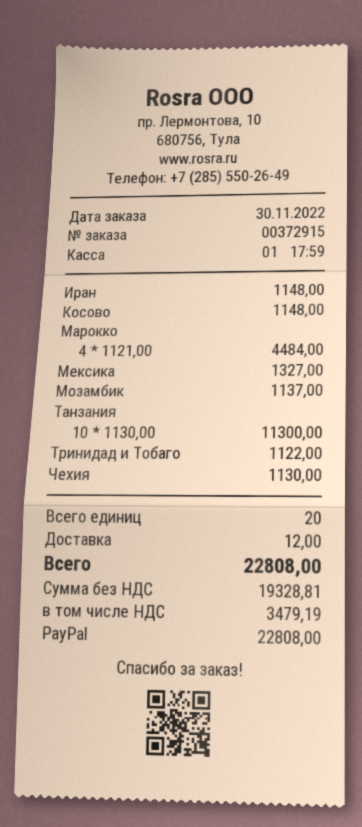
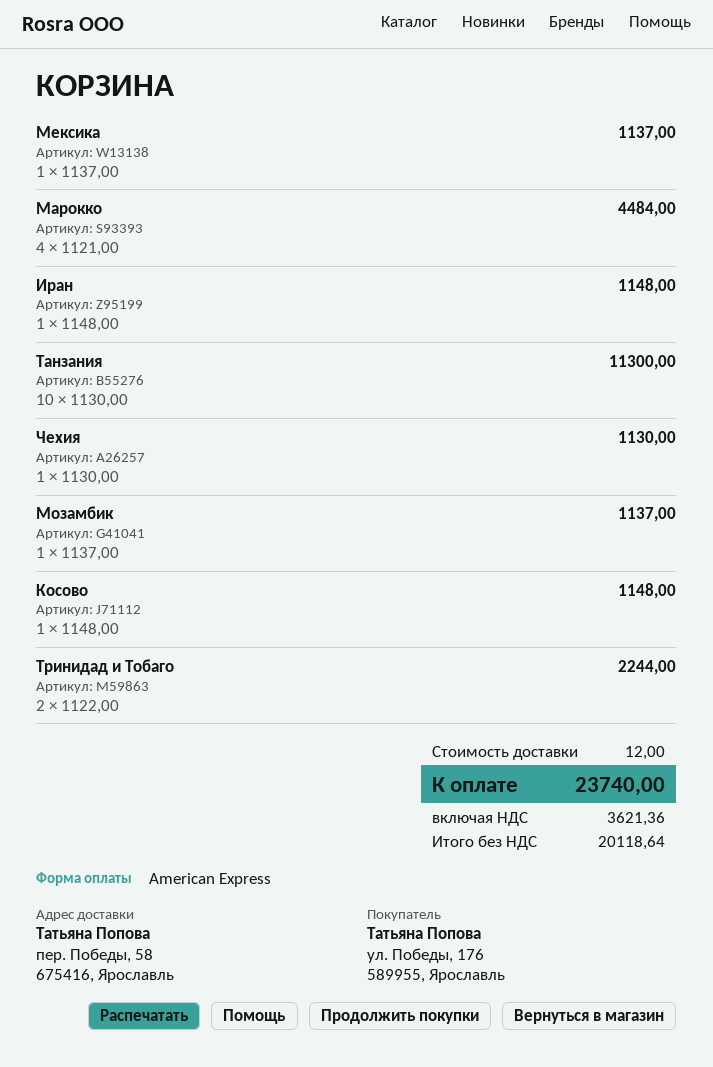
payment method: PayPal -> American Express
Мексика: 1 x 1327.00 = 1327.00 -> 1 x 1137.00 = 1137.00
Тринидад и Тобаго: 1 x 1122.00 = 1122.00 -> 2 x 1122.00 = 2244.00
net: 19328.81 -> 20118.64
tax: 3479.19 -> 3621.36
total: 22808.00 -> 23740.00

